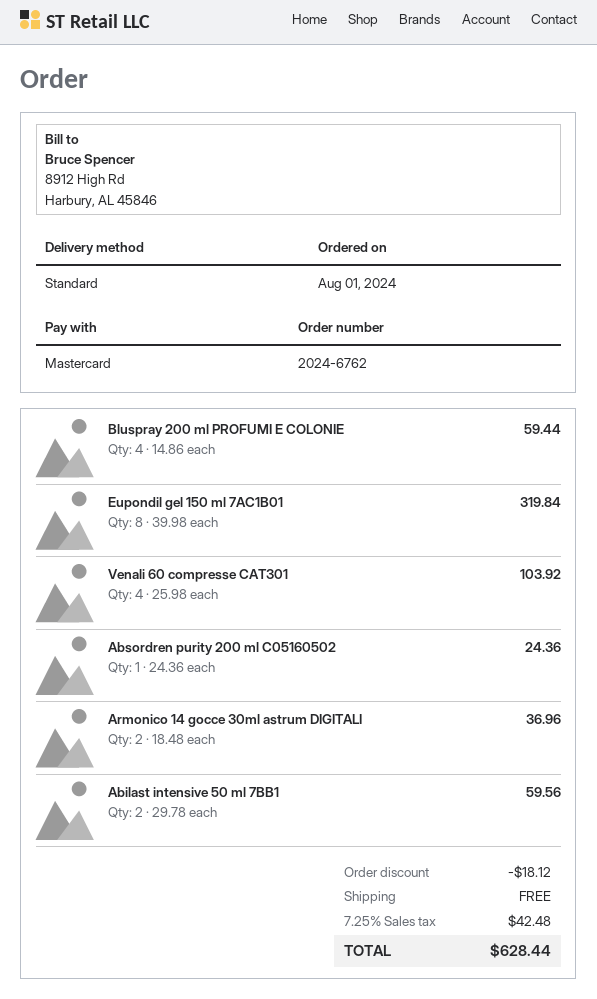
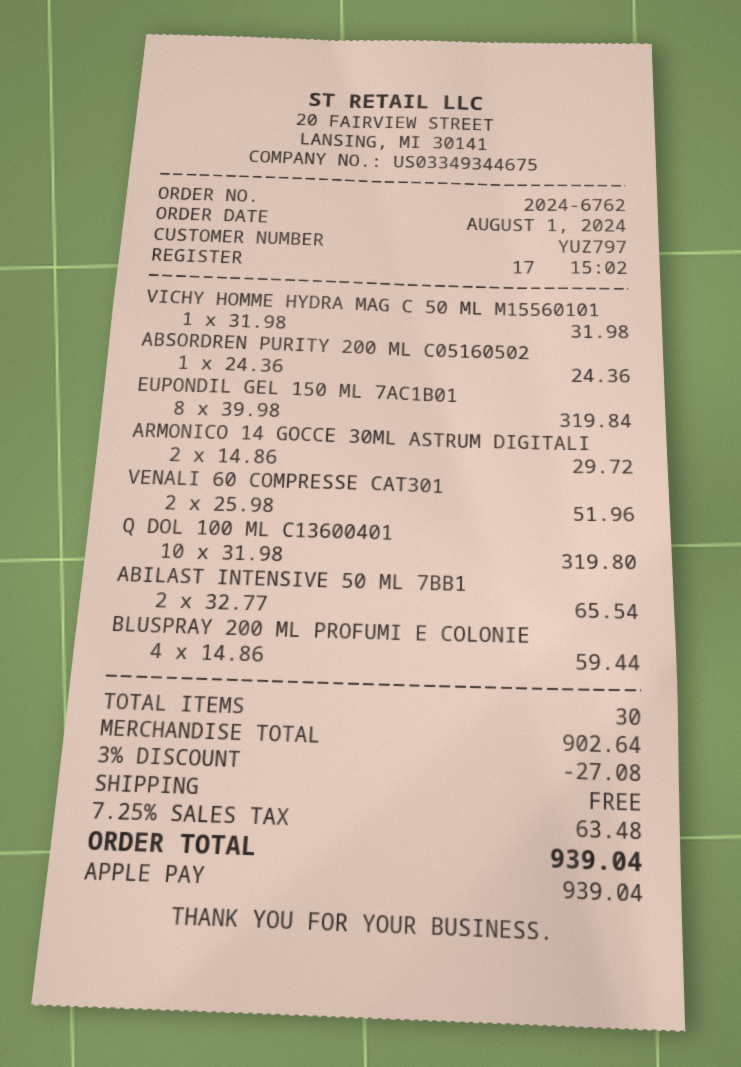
payment method: Mastercard -> Apple Pay
Venali 60 compresse CAT301: 4 x 25.98 = 103.92 -> 2 x 25.98 = 51.96
Armonico 14 gocce 30ml astrum DIGITALI: 2 x 18.48 = 36.96 -> 2 x 14.86 = 29.72
Abilast intensive 50 ml 7BB1: 2 x 29.78 = 59.56 -> 2 x 32.77 = 65.54
VICHY HOMME HYDRA MAG C 50 ML M15560101: none -> 1 x 31.98 = 31.98
Q DOL 100 ML C13600401: none -> 10 x 31.98 = 319.80
discount: 18.12 -> 27.08
tax: 7.25% = 42.48 -> 7.25% = 63.48
total: 628.44 -> 939.04

